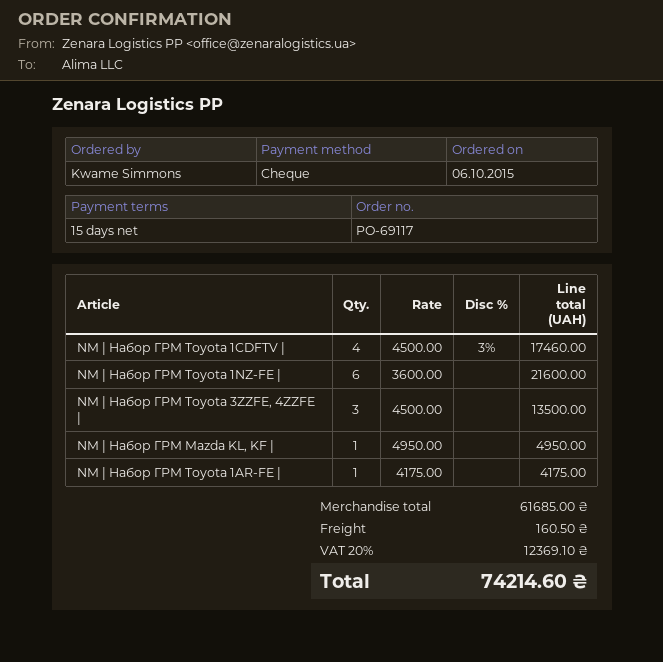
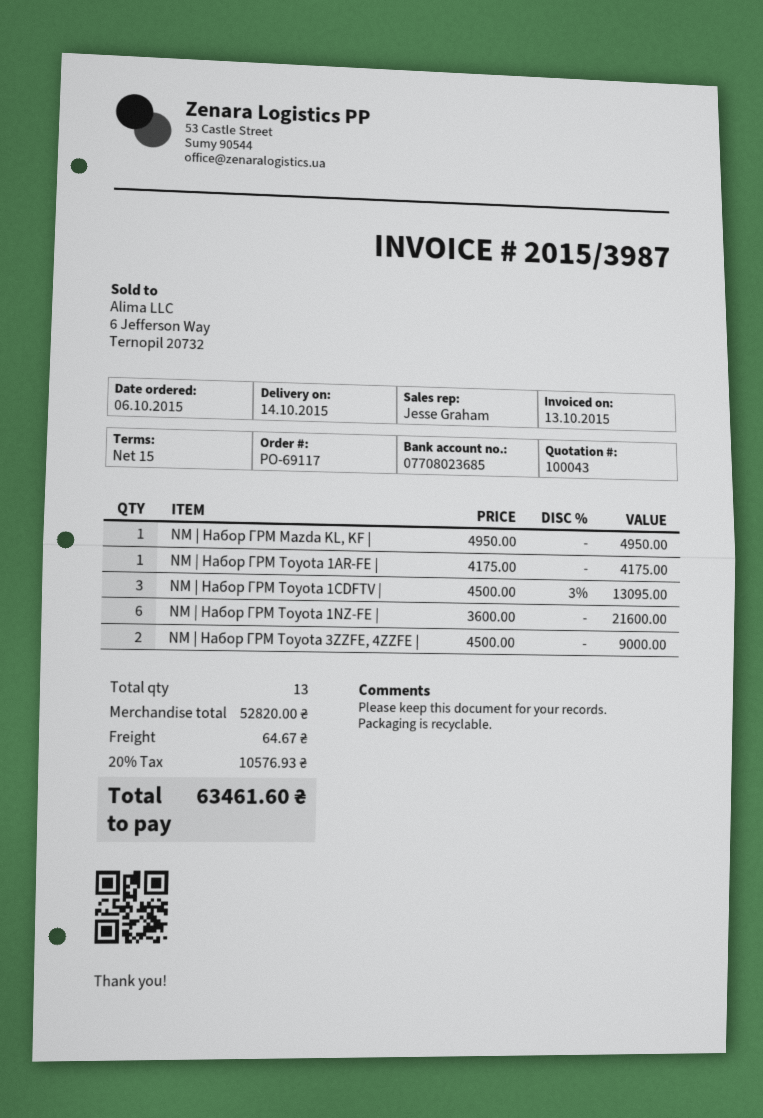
NM | Набор ГРМ Toyota 1CDFTV |: 4 x 4500.00 - 3% = 17460.00 -> 3 x 4500.00 - 3% = 13095.00
NM | Набор ГРМ Toyota 3ZZFE, 4ZZFE |: 3 x 4500.00 = 13500.00 -> 2 x 4500.00 = 9000.00
subtotal: 61685.00 -> 52820.00
shipping: 160.50 -> 64.67
tax: 20% = 12369.10 -> 20% = 10576.93
total: 74214.60 -> 63461.60

